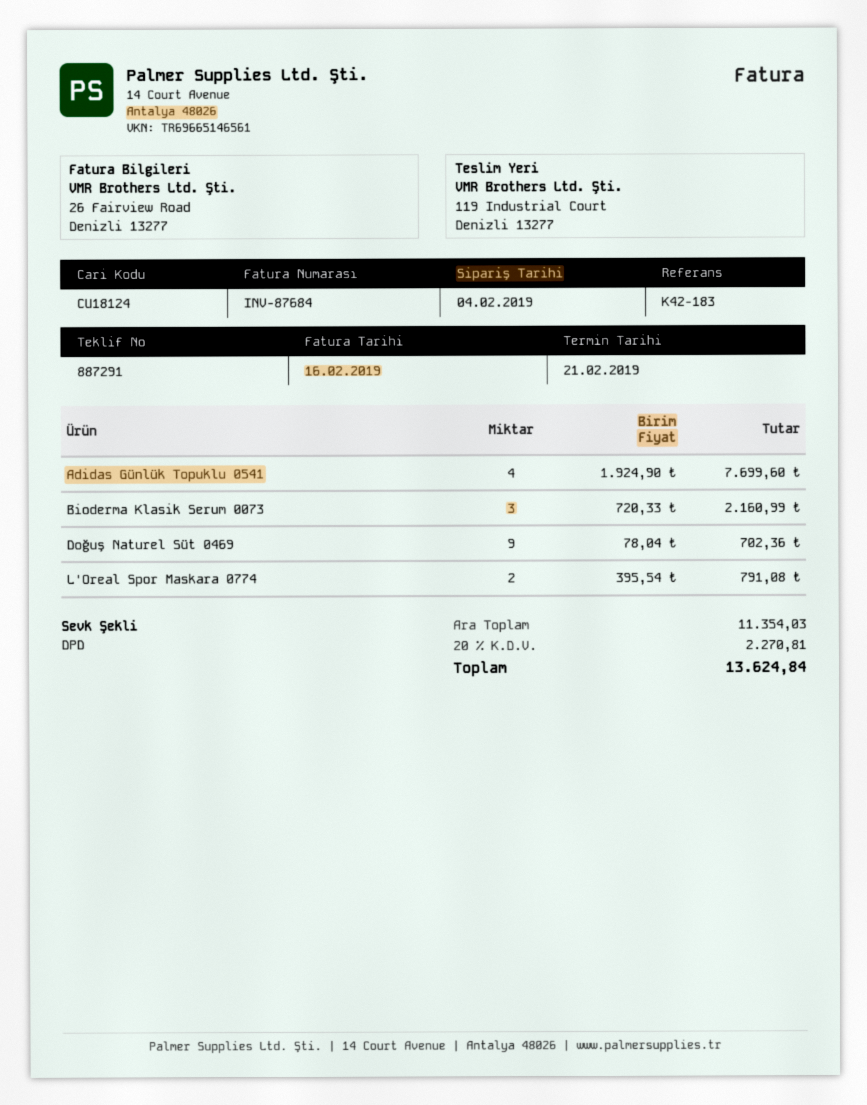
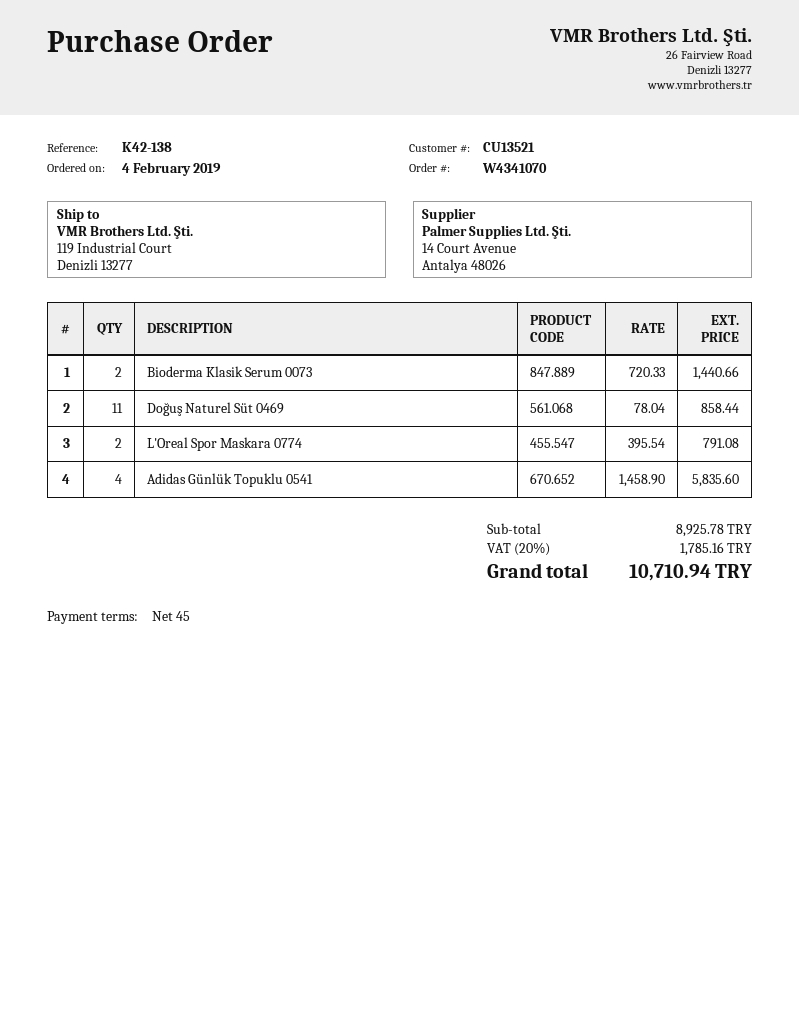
customer number: CU18124 -> CU13521
reference: K42-183 -> K42-138
Adidas Günlük Topuklu 0541: 4 x 1924.90 = 7699.60 -> 4 x 1458.90 = 5835.60
Bioderma Klasik Serum 0073: 3 x 720.33 = 2160.99 -> 2 x 720.33 = 1440.66
Doğuş Naturel Süt 0469: 9 x 78.04 = 702.36 -> 11 x 78.04 = 858.44
subtotal: 11354.03 -> 8925.78
tax: 20% = 2270.81 -> 20% = 1785.16
total: 13624.84 -> 10710.94

